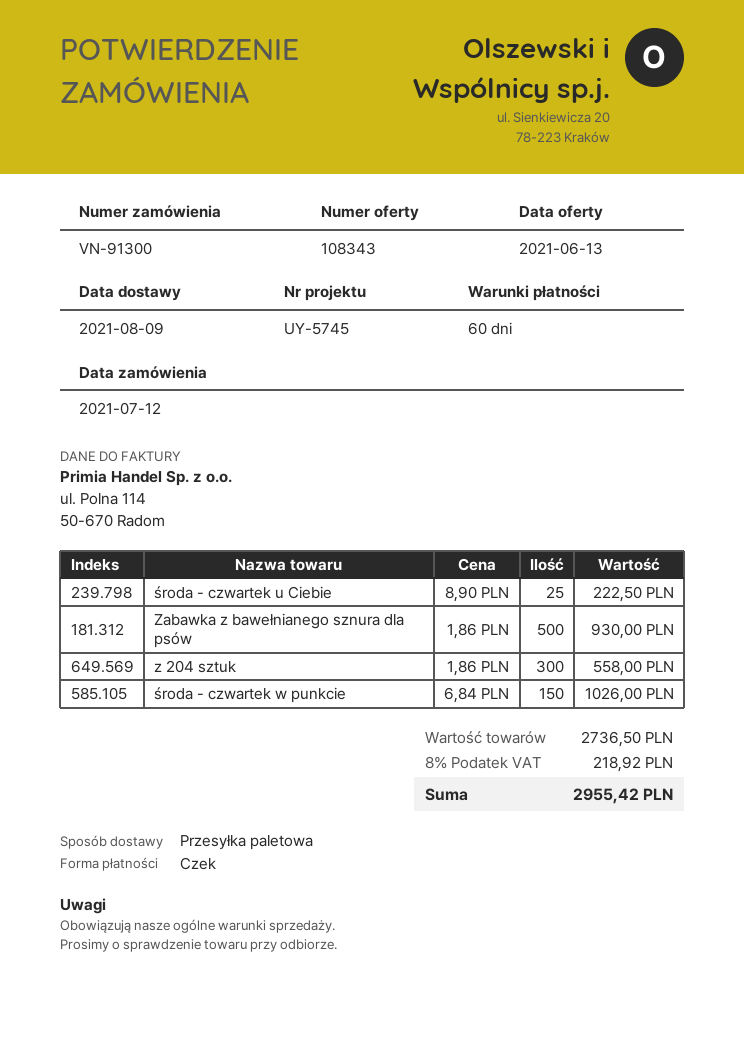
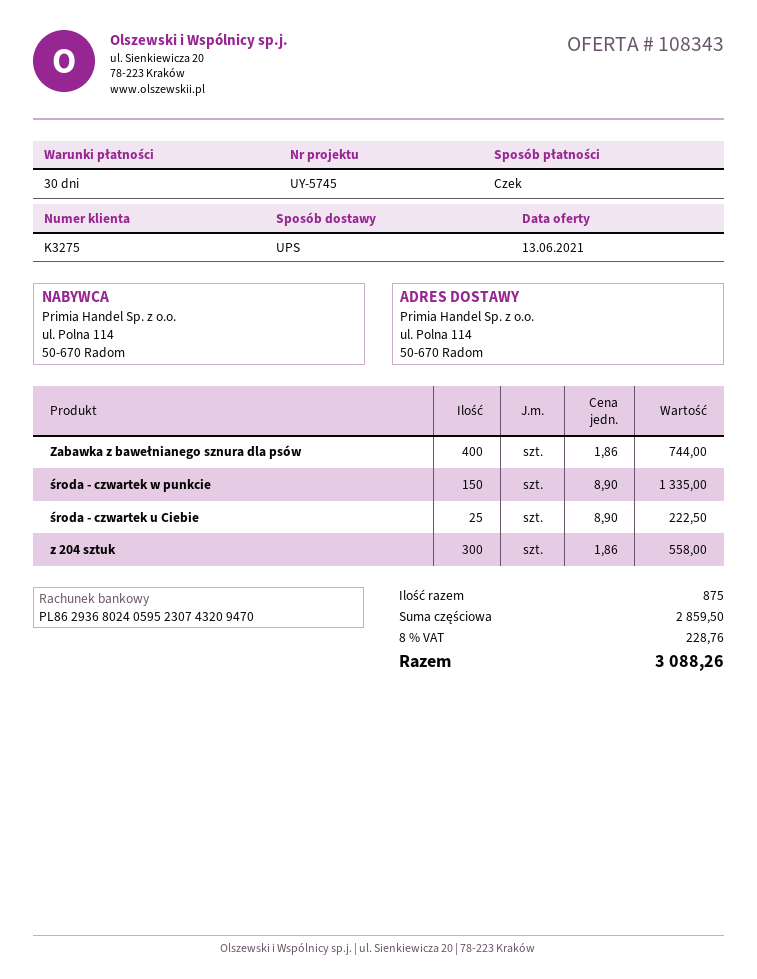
payment terms: 60 days -> 30 days
shipping method: pallet freight -> UPS
Zabawka z bawełnianego sznura dla psów: 500 x 1.86 = 930.00 -> 400 x 1.86 = 744.00
środa - czwartek w punkcie: 150 x 6.84 = 1026.00 -> 150 x 8.90 = 1335.00
subtotal: 2736.50 -> 2859.50
tax: 8% = 218.92 -> 8% = 228.76
total: 2955.42 -> 3088.26

